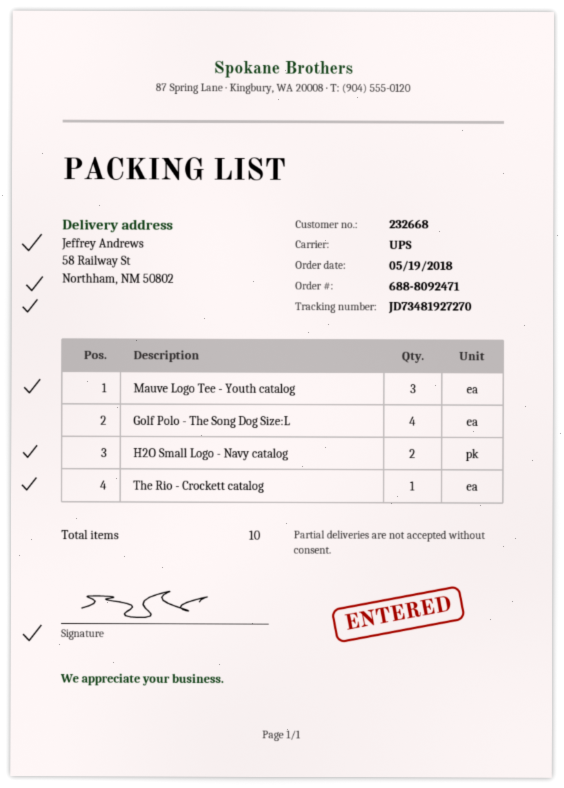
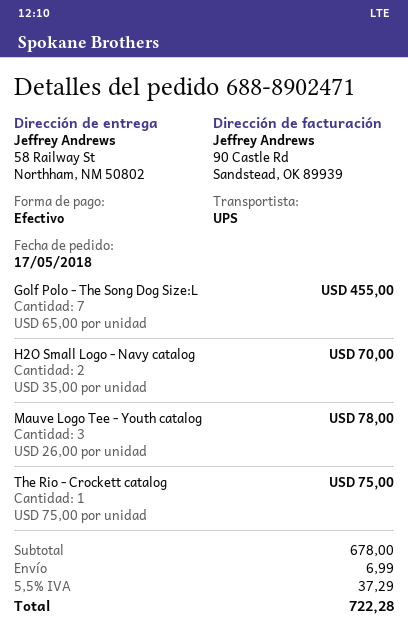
order number: 688-8092471 -> 688-8902471
order date: 2018-05-19 -> 2018-05-17
Golf Polo - The Song Dog Size:L: 4 -> 7

